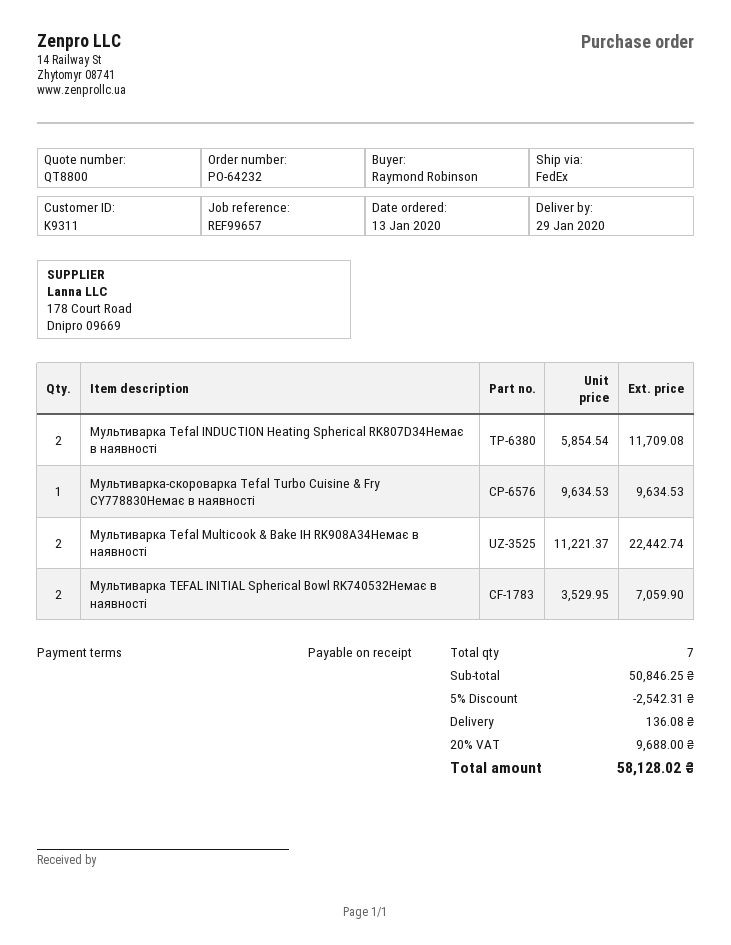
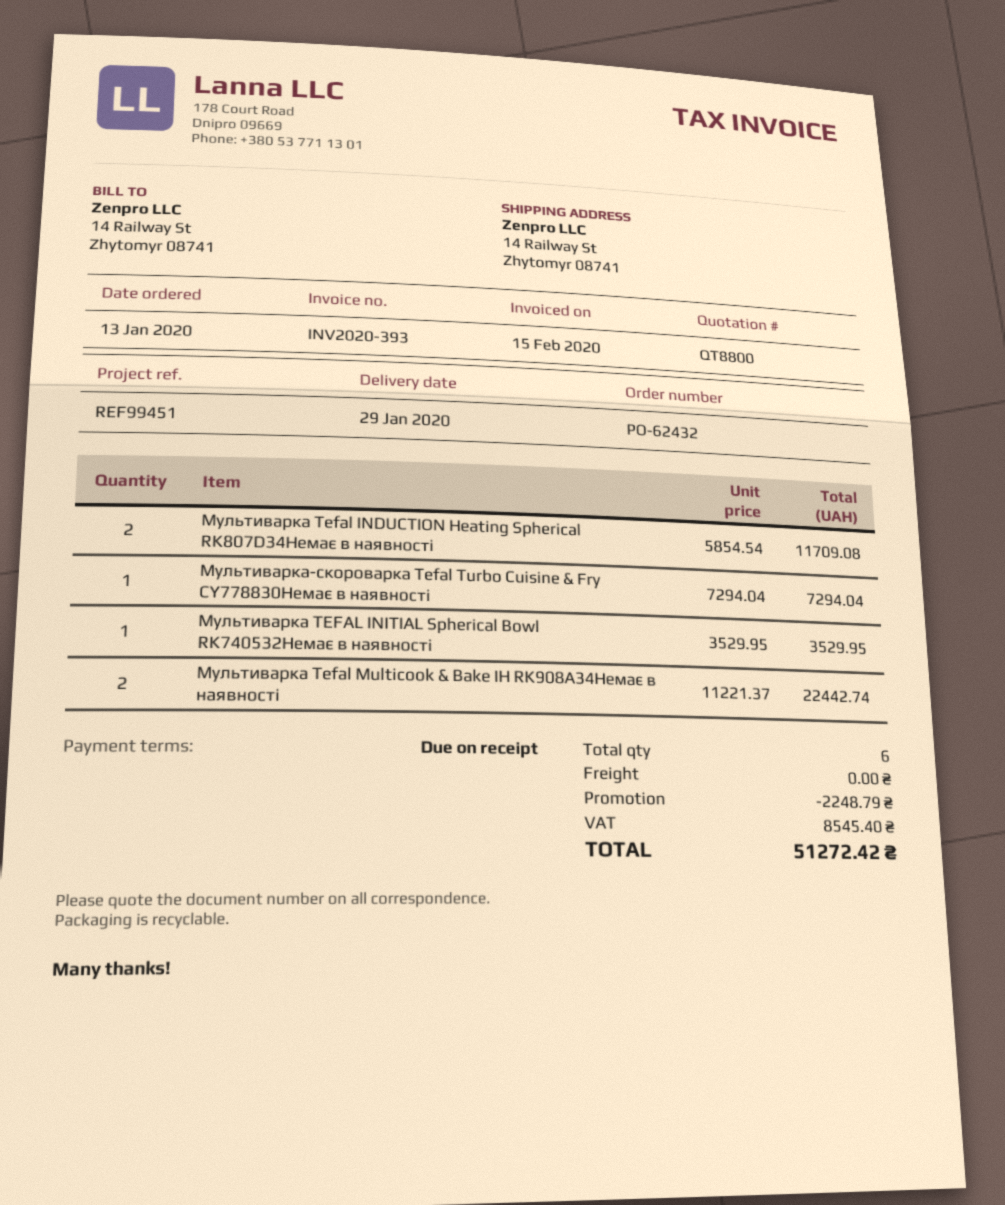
order number: PO-64232 -> PO-62432
reference: REF99657 -> REF99451
Мультиварка-скороварка Tefal Turbo Cuisine & Fry CY778830Немає в наявності: 1 x 9634.53 = 9634.53 -> 1 x 7294.04 = 7294.04
Мультиварка TEFAL INITIAL Spherical Bowl RK740532Немає в наявності: 2 x 3529.95 = 7059.90 -> 1 x 3529.95 = 3529.95
total quantity: 7 -> 6
discount: 2542.31 -> 2248.79
shipping: 136.08 -> 0.00
tax: 9688.00 -> 8545.40
total: 58128.02 -> 51272.42

